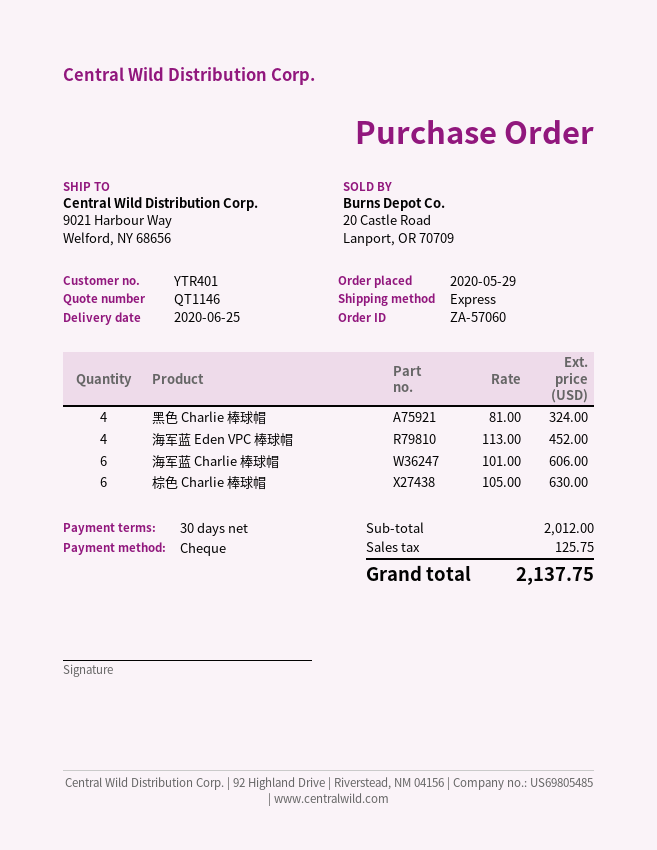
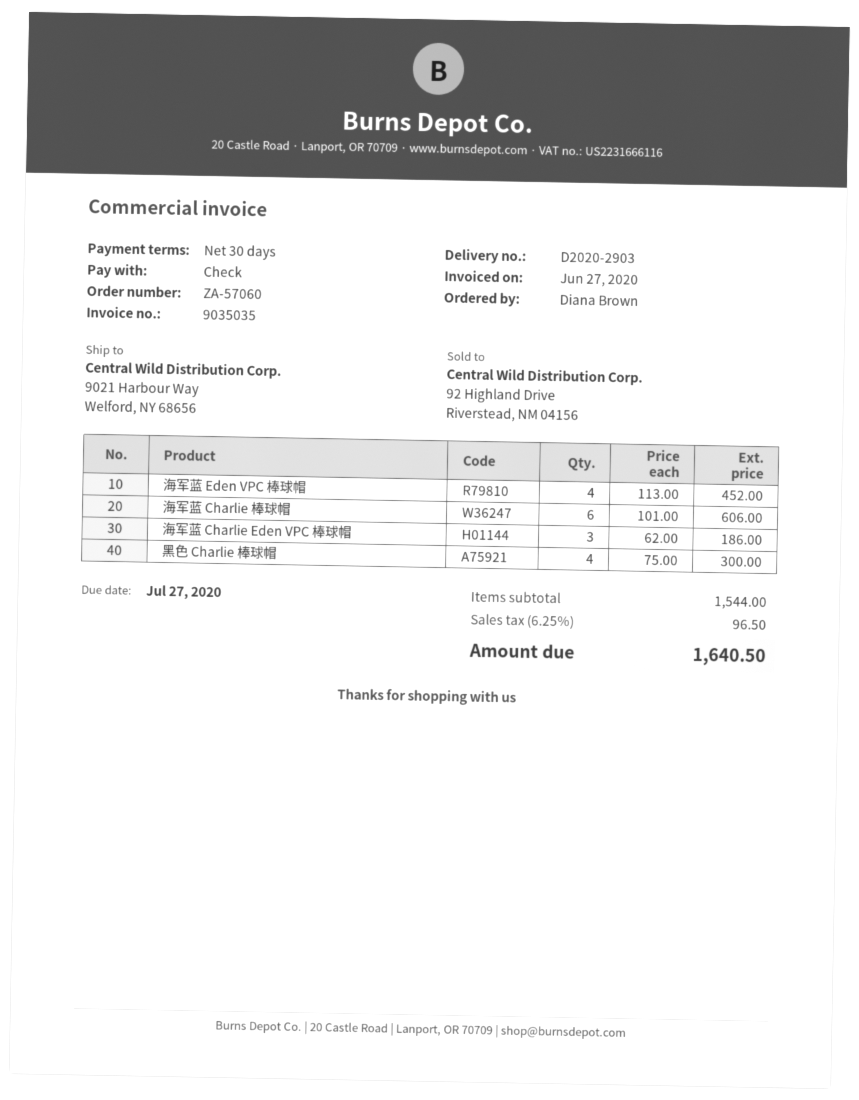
黑色 Charlie 棒球帽: 4 x 81.00 = 324.00 -> 4 x 75.00 = 300.00
棕色 Charlie 棒球帽: 6 x 105.00 = 630.00 -> none
海军蓝 Charlie Eden VPC 棒球帽: none -> 3 x 62.00 = 186.00
subtotal: 2012.00 -> 1544.00
tax: 125.75 -> 96.50
total: 2137.75 -> 1640.50

